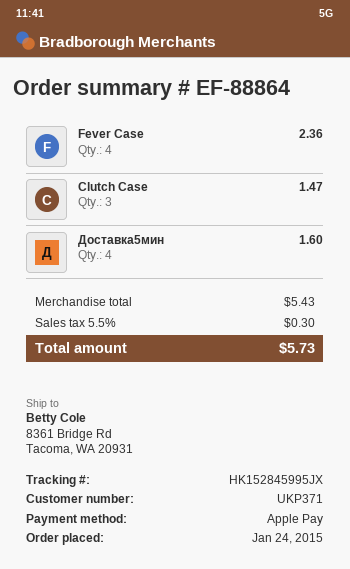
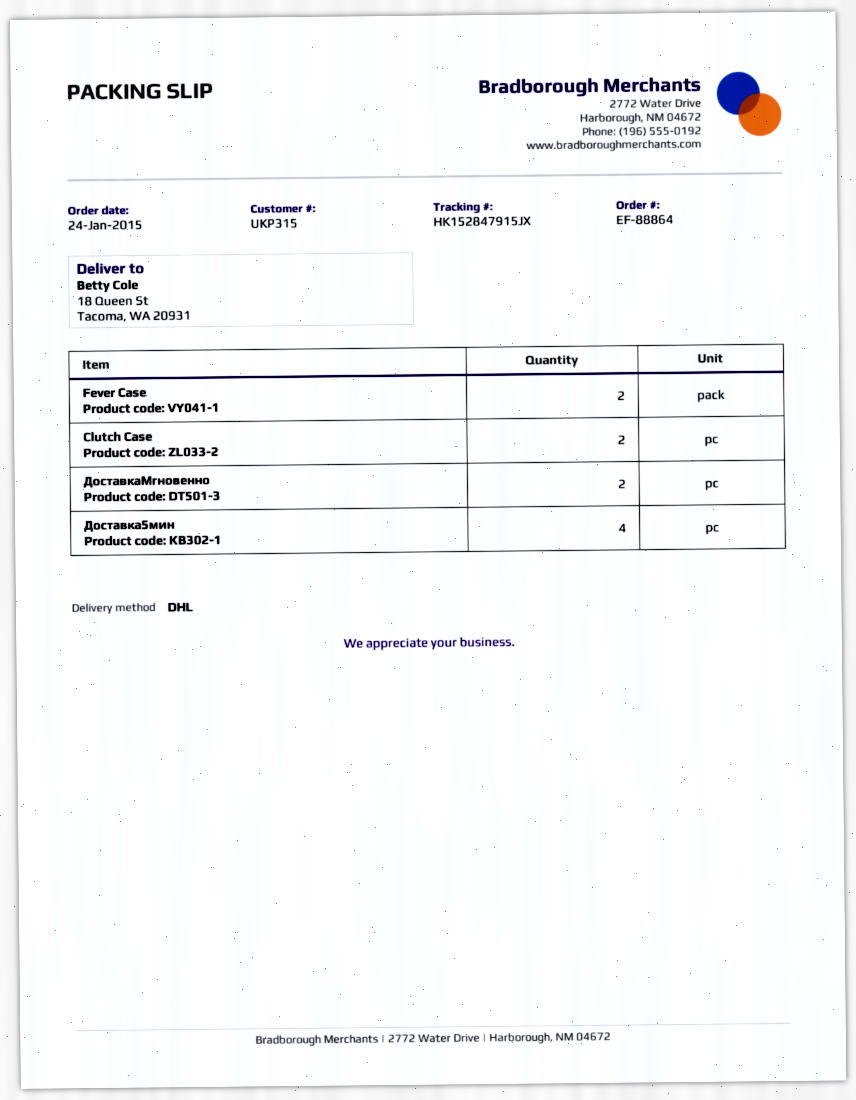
customer number: UKP371 -> UKP315
tracking number: HK152845995JX -> HK152847915JX
ship to: 8361 Bridge Rd, Tacoma, WA 20931 -> 18 Queen St, Tacoma, WA 20931
Fever Case: 4 -> 2
Clutch Case: 3 -> 2
ДоставкаМгновенно: none -> 2

